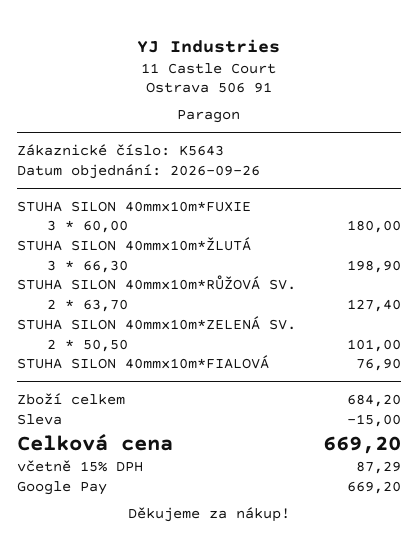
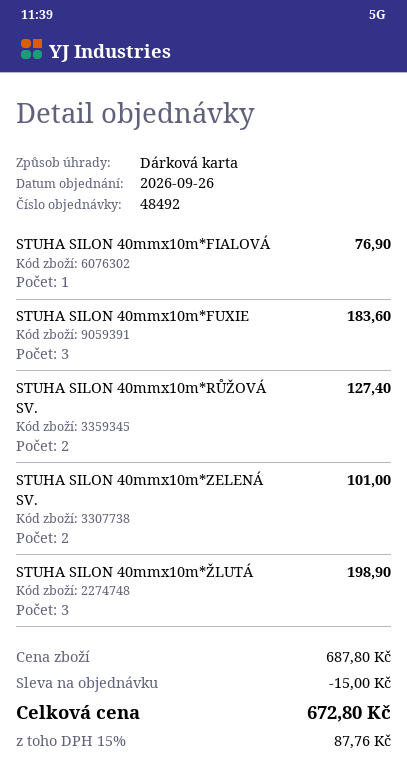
payment method: Google Pay -> gift card
STUHA SILON 40mmx10m*FUXIE: 3 for 180.00 -> 3 for 183.60
subtotal: 684.20 -> 687.80
tax: 15% = 87.29 -> 15% = 87.76
total: 669.20 -> 672.80

